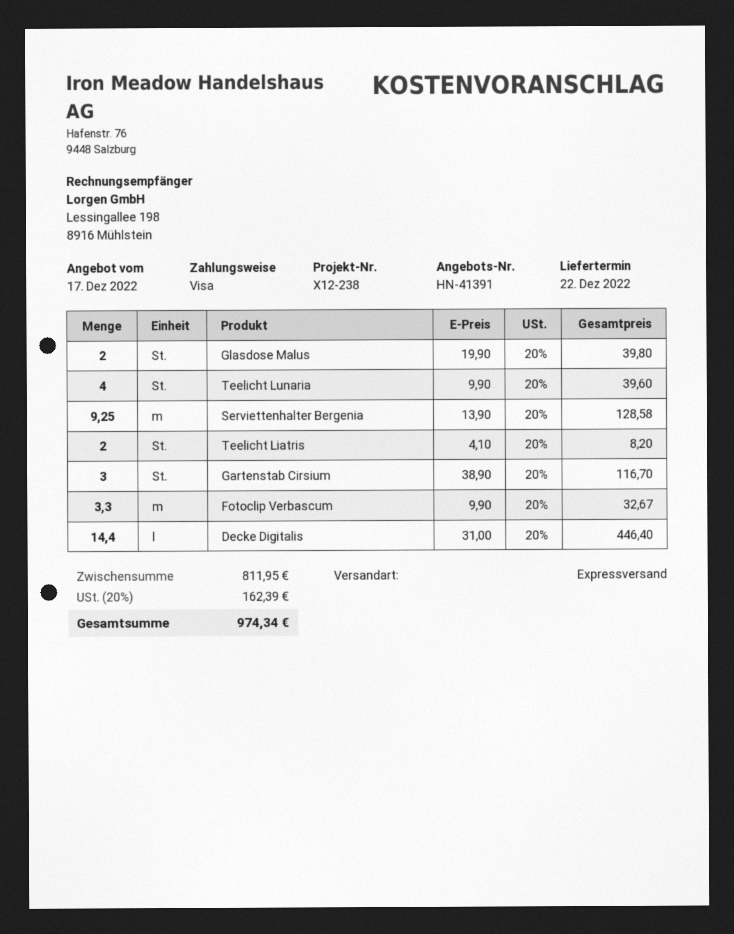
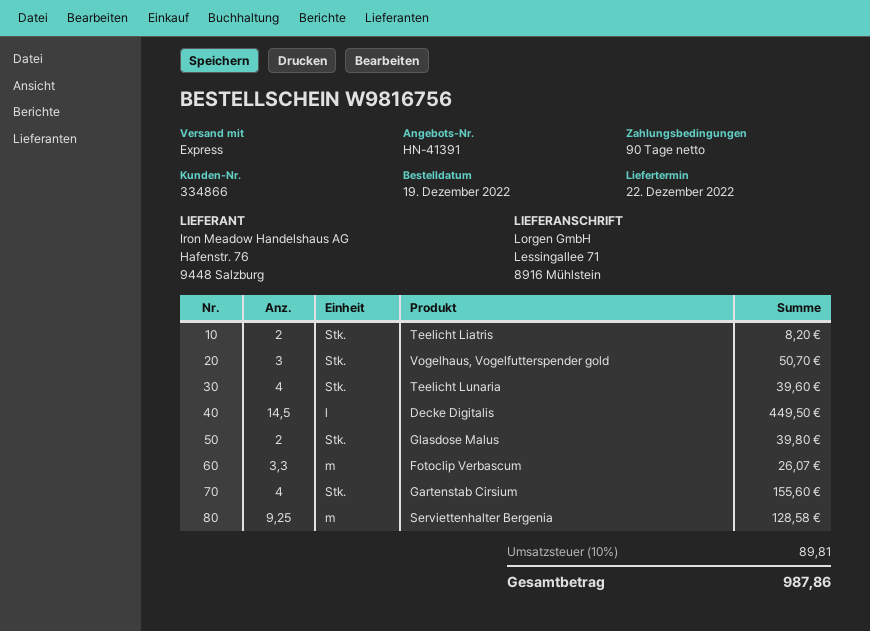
Gartenstab Cirsium: 3 for 116.70 -> 4 for 155.60
Fotoclip Verbascum: 3.3 for 32.67 -> 3.3 for 26.07
Decke Digitalis: 14.4 for 446.40 -> 14.5 for 449.50
Vogelhaus, Vogelfutterspender gold: none -> 3 for 50.70
tax: 20% = 162.39 -> 10% = 89.81
total: 974.34 -> 987.86

